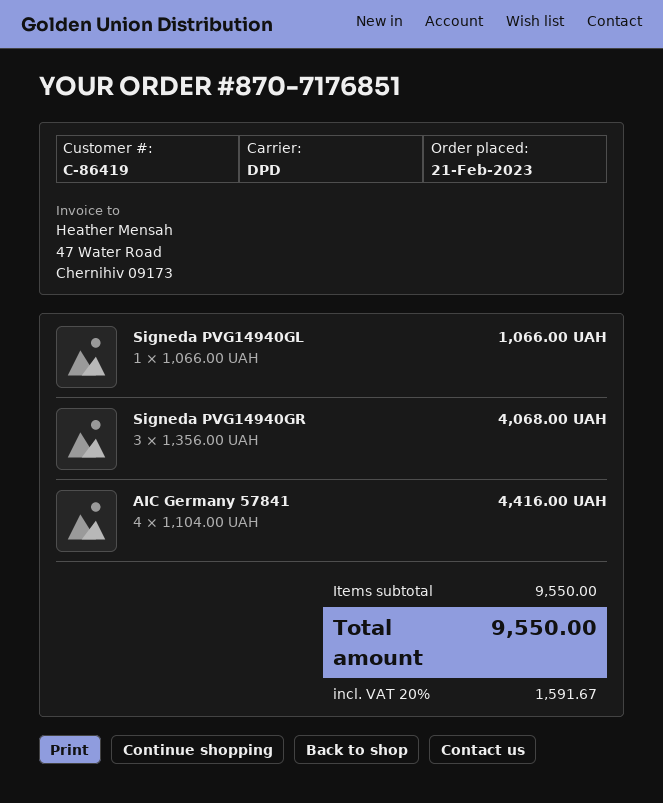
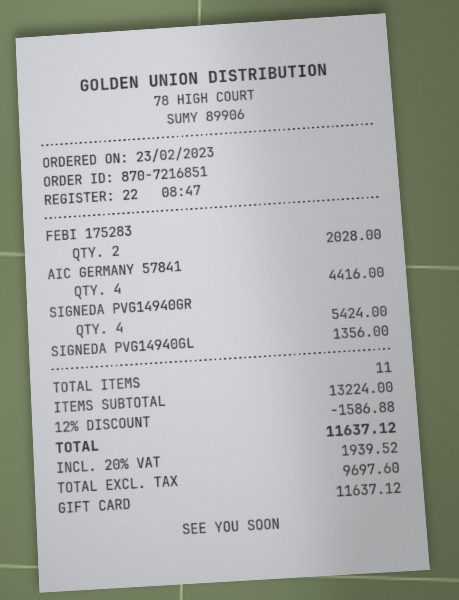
order number: 870-7176851 -> 870-7216851
order date: 2023-02-21 -> 2023-02-23
Signeda PVG14940GL: 1 for 1066.00 -> 1 for 1356.00
Signeda PVG14940GR: 3 for 4068.00 -> 4 for 5424.00
FEBI 175283: none -> 2 for 2028.00
subtotal: 9550.00 -> 13224.00
discount: none -> 12% = 1586.88
tax: 20% = 1591.67 -> 20% = 1939.52
total: 9550.00 -> 11637.12

